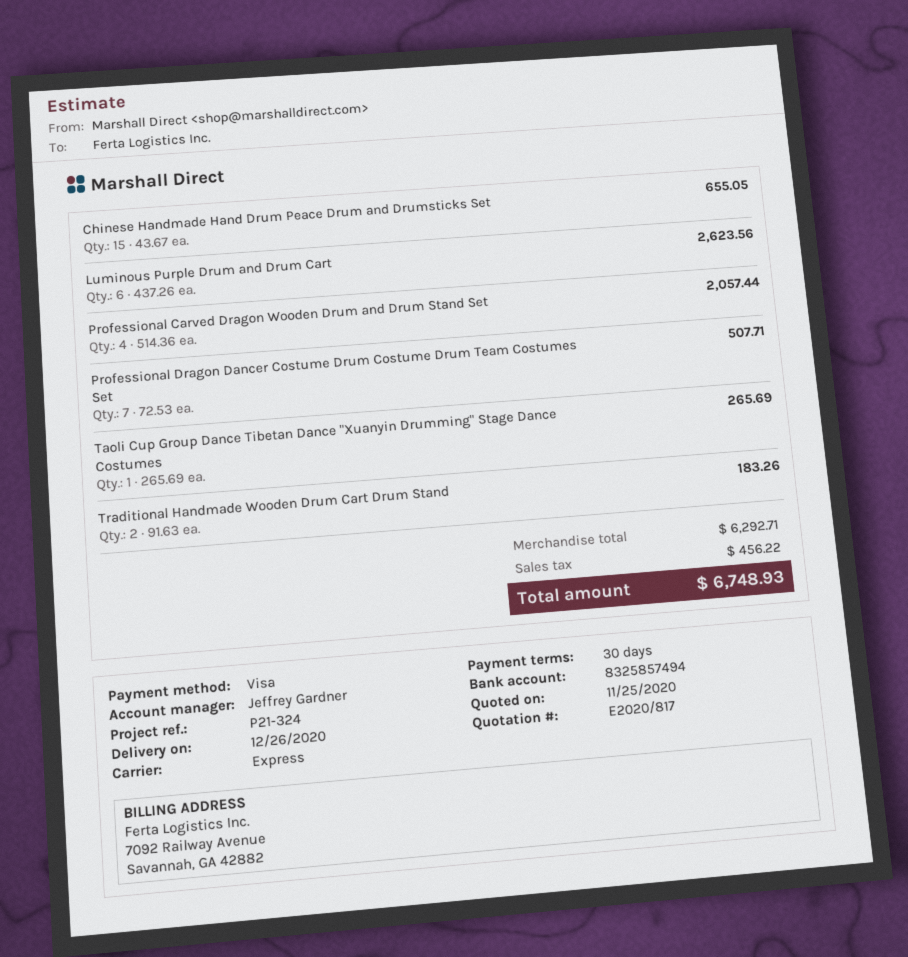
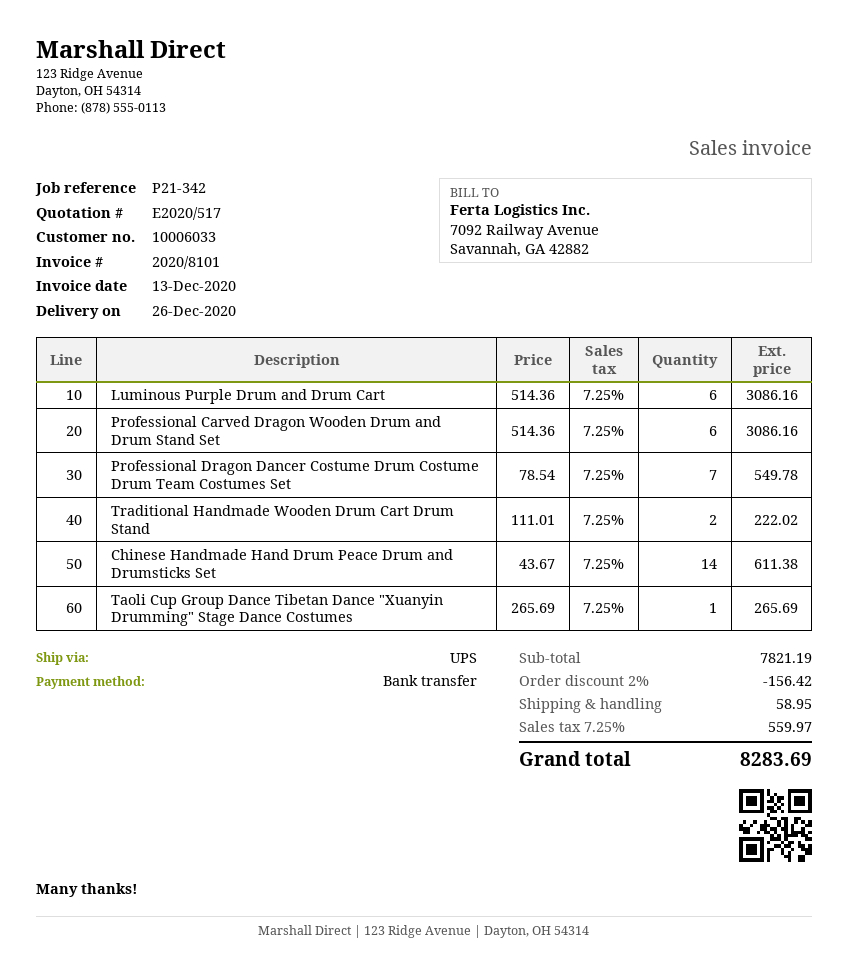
quote number: E2020/817 -> E2020/517
reference: P21-324 -> P21-342
payment method: Visa -> bank transfer
shipping method: express -> UPS
Chinese Handmade Hand Drum Peace Drum and Drumsticks Set: 15 x 43.67 = 655.05 -> 14 x 43.67 = 611.38
Luminous Purple Drum and Drum Cart: 6 x 437.26 = 2623.56 -> 6 x 514.36 = 3086.16
Professional Carved Dragon Wooden Drum and Drum Stand Set: 4 x 514.36 = 2057.44 -> 6 x 514.36 = 3086.16
Professional Dragon Dancer Costume Drum Costume Drum Team Costumes Set: 7 x 72.53 = 507.71 -> 7 x 78.54 = 549.78
Traditional Handmade Wooden Drum Cart Drum Stand: 2 x 91.63 = 183.26 -> 2 x 111.01 = 222.02
subtotal: 6292.71 -> 7821.19
discount: none -> 2% = 156.42
shipping: none -> 58.95
tax: 456.22 -> 559.97
total: 6748.93 -> 8283.69

